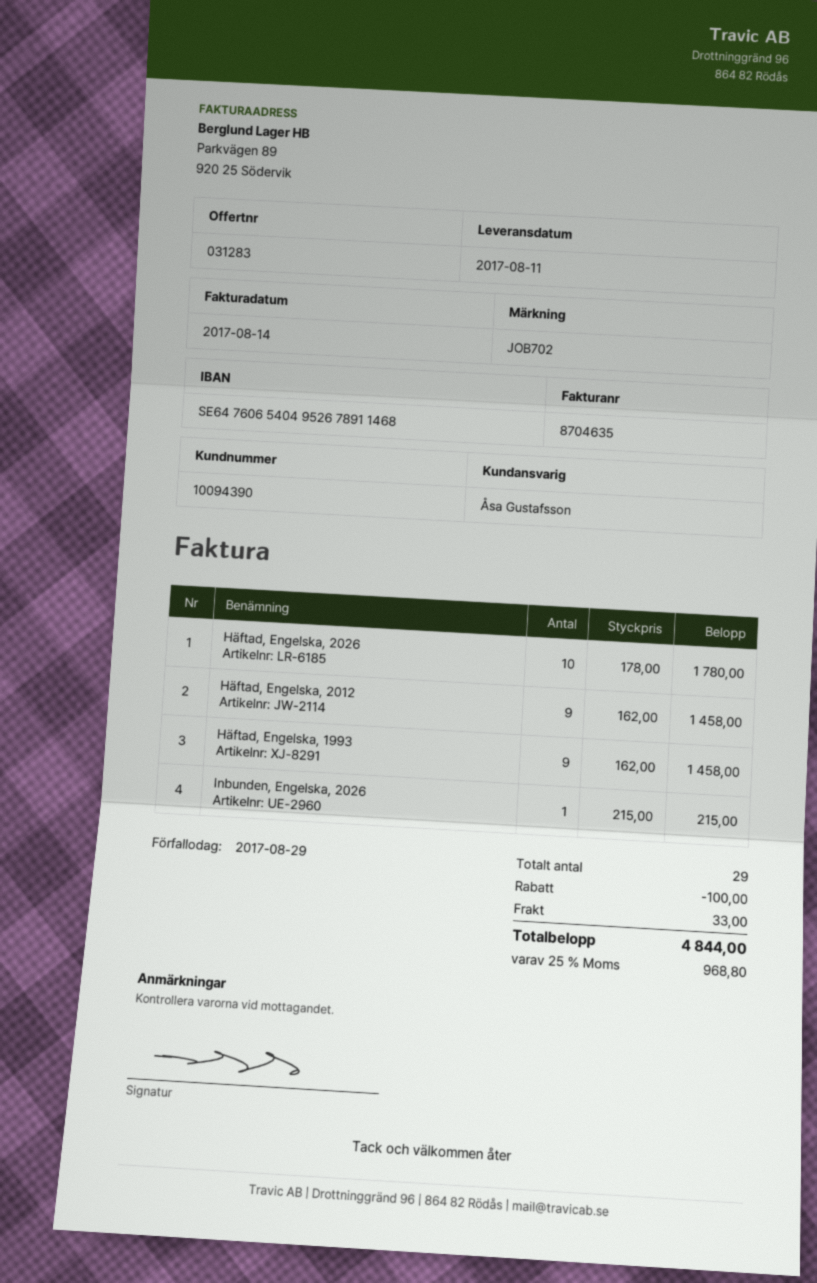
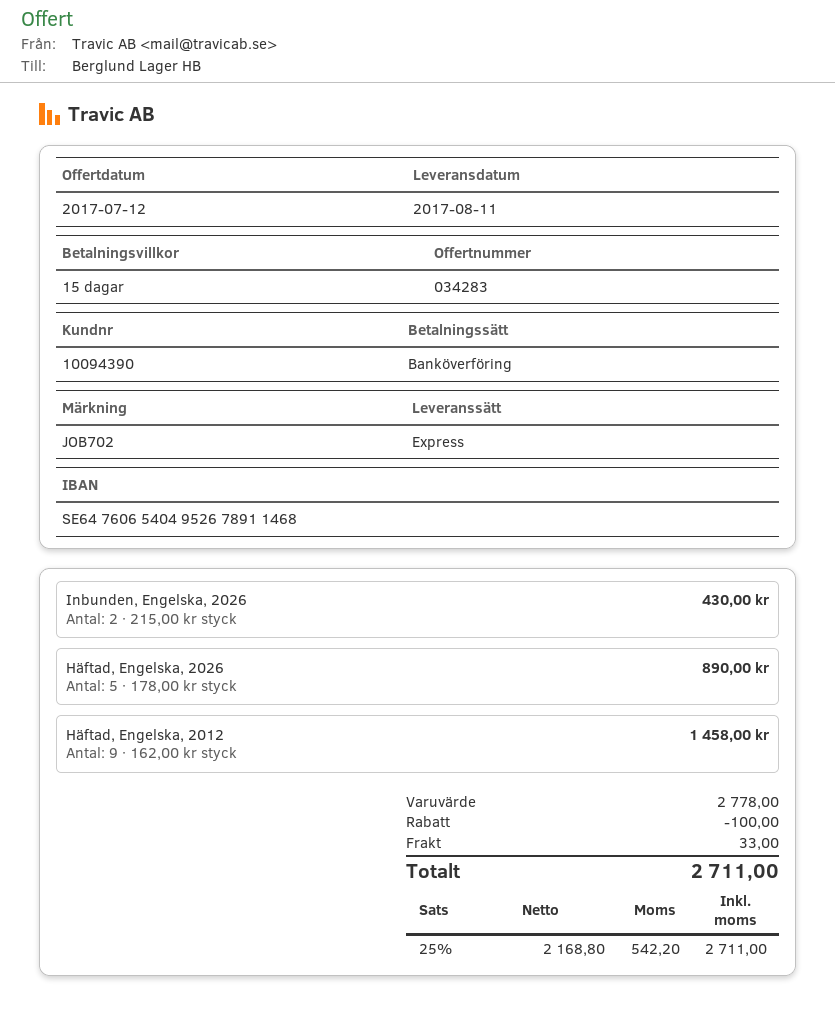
quote number: 031283 -> 034283
Häftad, Engelska, 2026: 10 x 178.00 = 1780.00 -> 5 x 178.00 = 890.00
Häftad, Engelska, 1993: 9 x 162.00 = 1458.00 -> none
Inbunden, Engelska, 2026: 1 x 215.00 = 215.00 -> 2 x 215.00 = 430.00
tax: 25% = 968.80 -> 25% = 542.20
total: 4844.00 -> 2711.00

